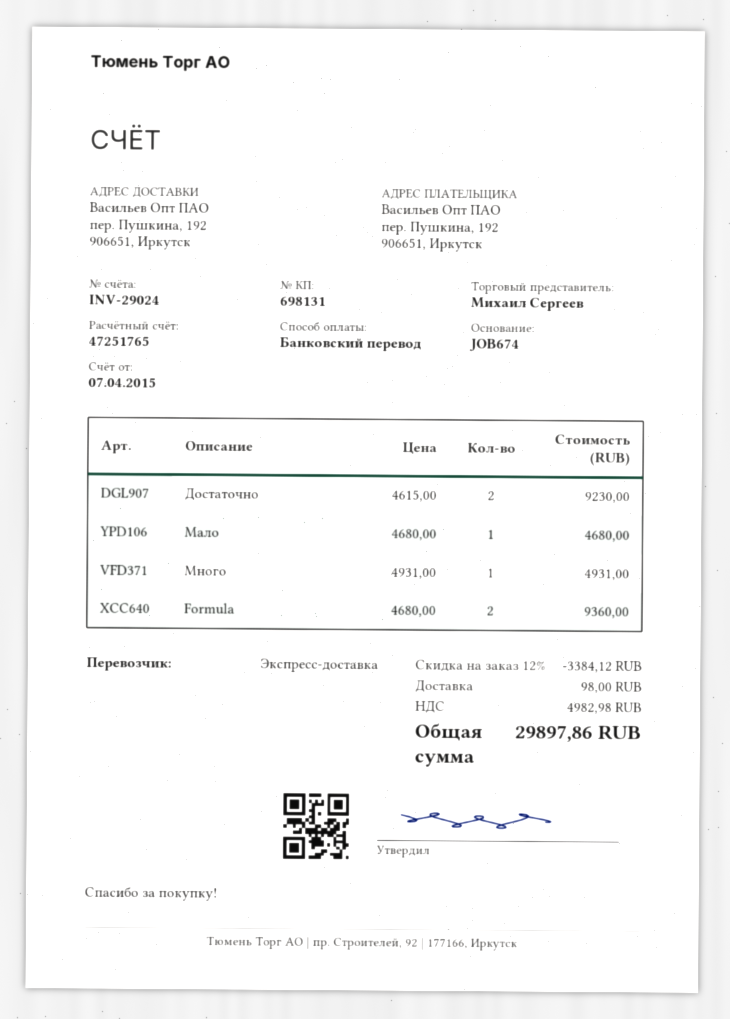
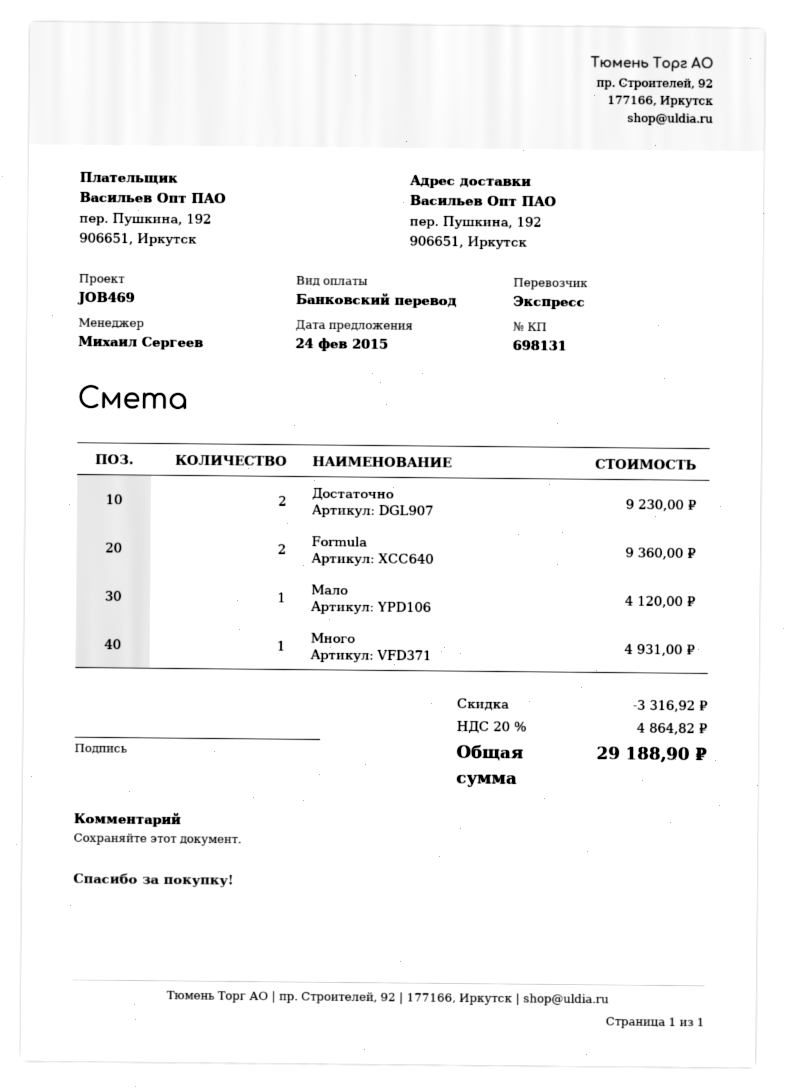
reference: JOB674 -> JOB469
Мало: 1 for 4680.00 -> 1 for 4120.00
discount: 3384.12 -> 3316.92
shipping: 98.00 -> none
tax: 4982.98 -> 4864.82
total: 29897.86 -> 29188.90

